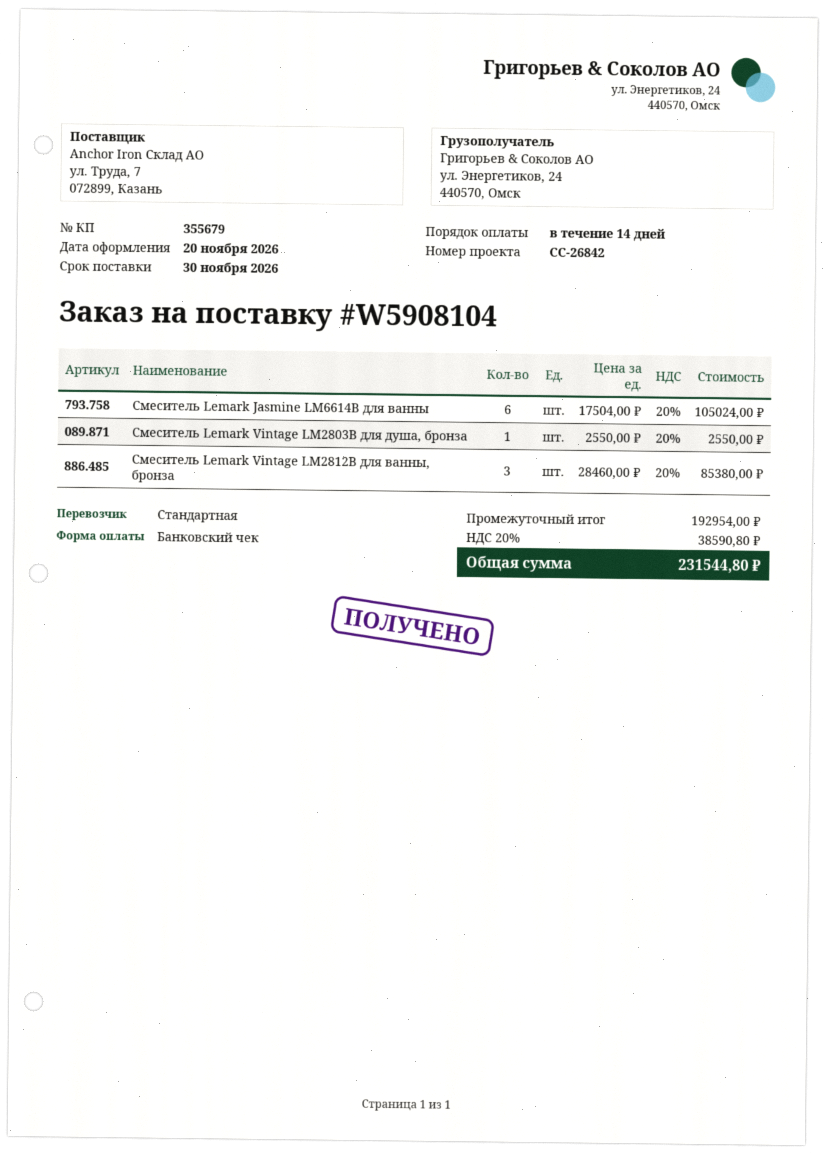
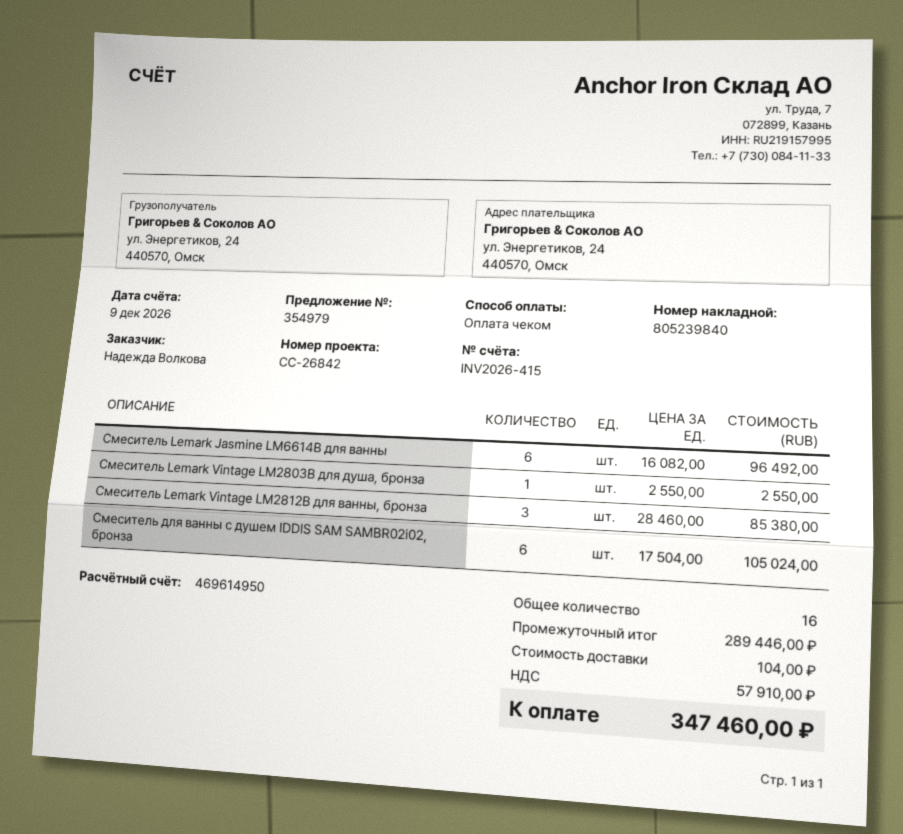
quote number: 355679 -> 354979
Смеситель Lemark Jasmine LM6614B для ванны: 6 x 17504.00 = 105024.00 -> 6 x 16082.00 = 96492.00
Смеситель для ванны с душем IDDIS SAM SAMBR02i02, бронза: none -> 6 x 17504.00 = 105024.00
subtotal: 192954.00 -> 289446.00
shipping: none -> 104.00
tax: 38590.80 -> 57910.00
total: 231544.80 -> 347460.00

